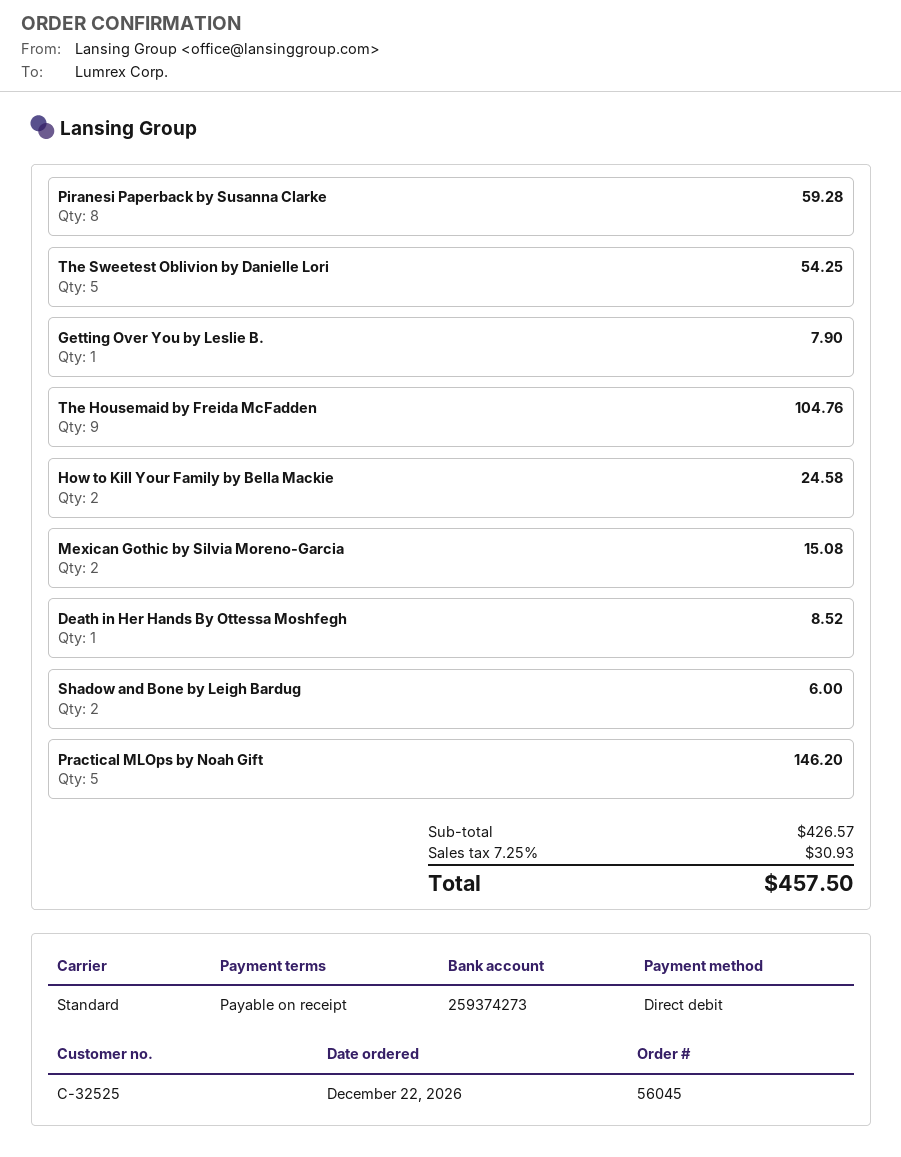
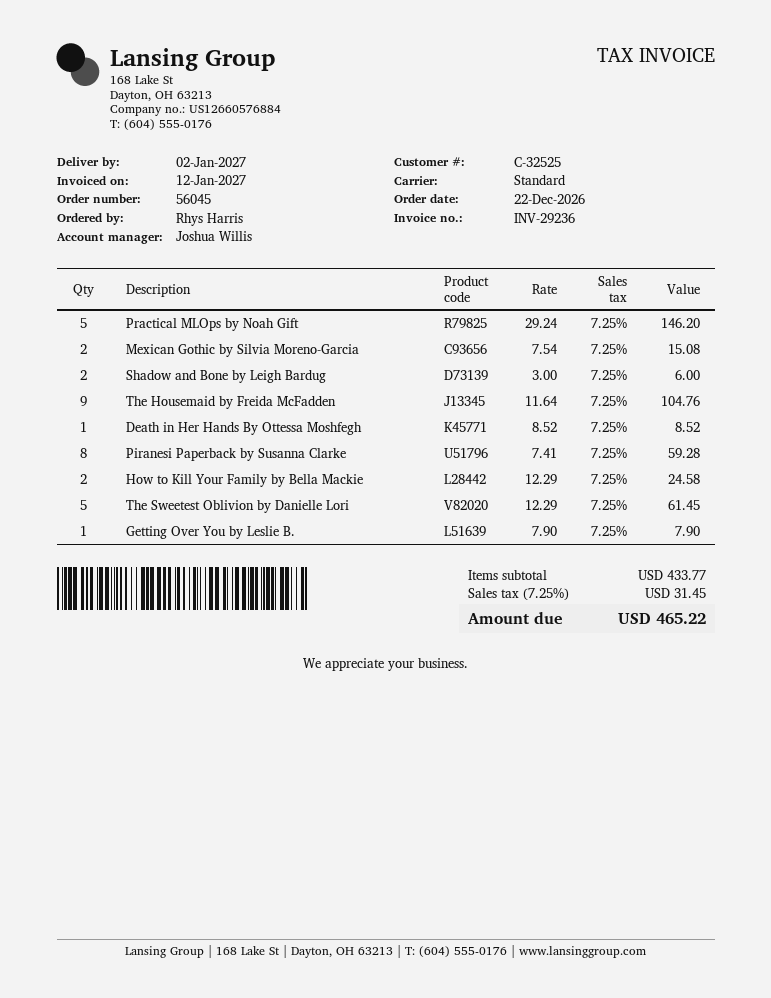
The Sweetest Oblivion by Danielle Lori: 5 for 54.25 -> 5 for 61.45
subtotal: 426.57 -> 433.77
tax: 7.25% = 30.93 -> 7.25% = 31.45
total: 457.50 -> 465.22

